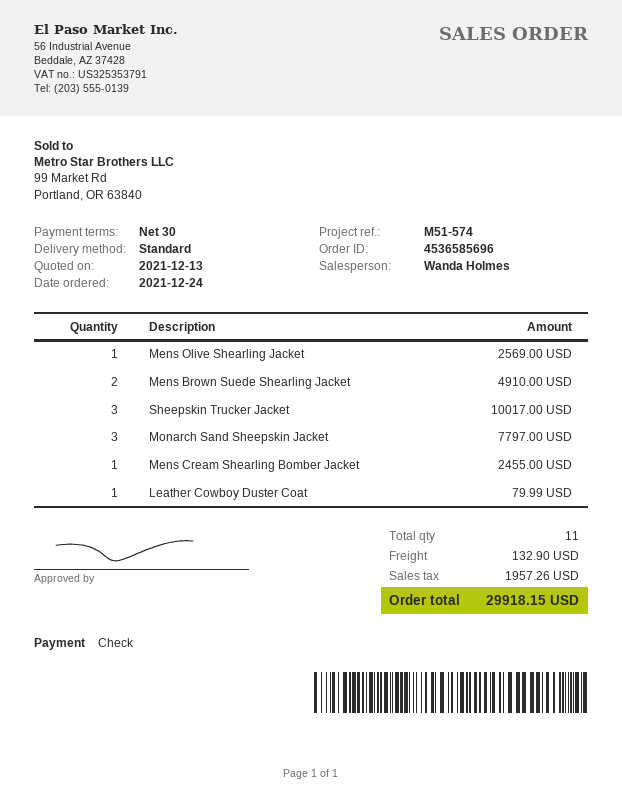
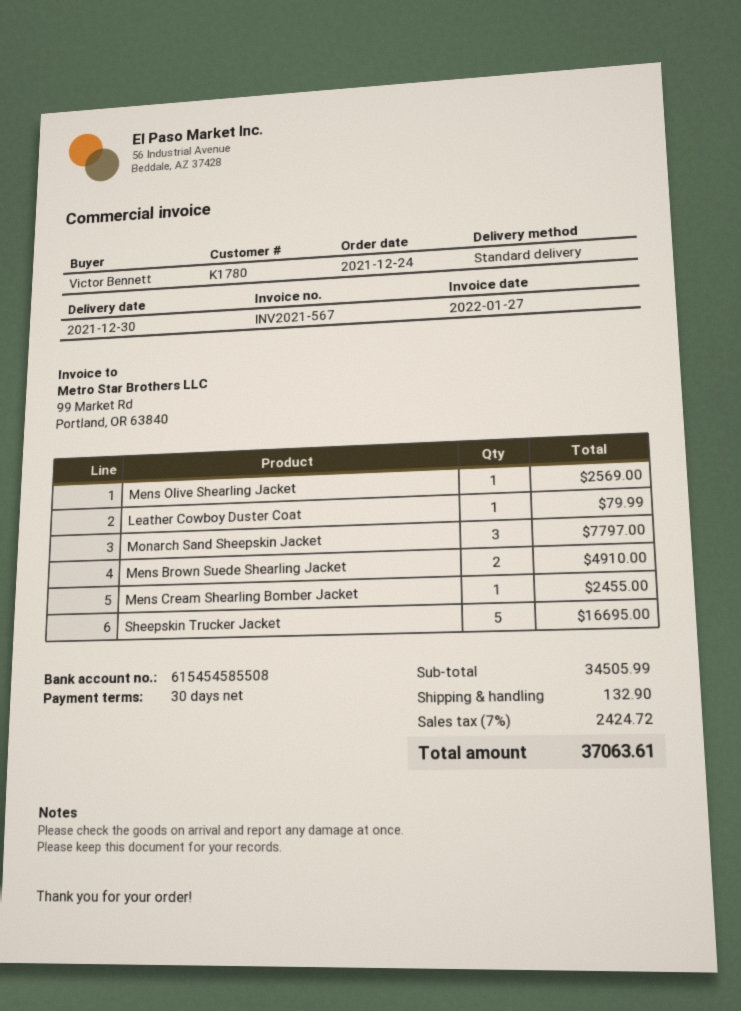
Sheepskin Trucker Jacket: 3 for 10017.00 -> 5 for 16695.00
tax: 1957.26 -> 2424.72
total: 29918.15 -> 37063.61

